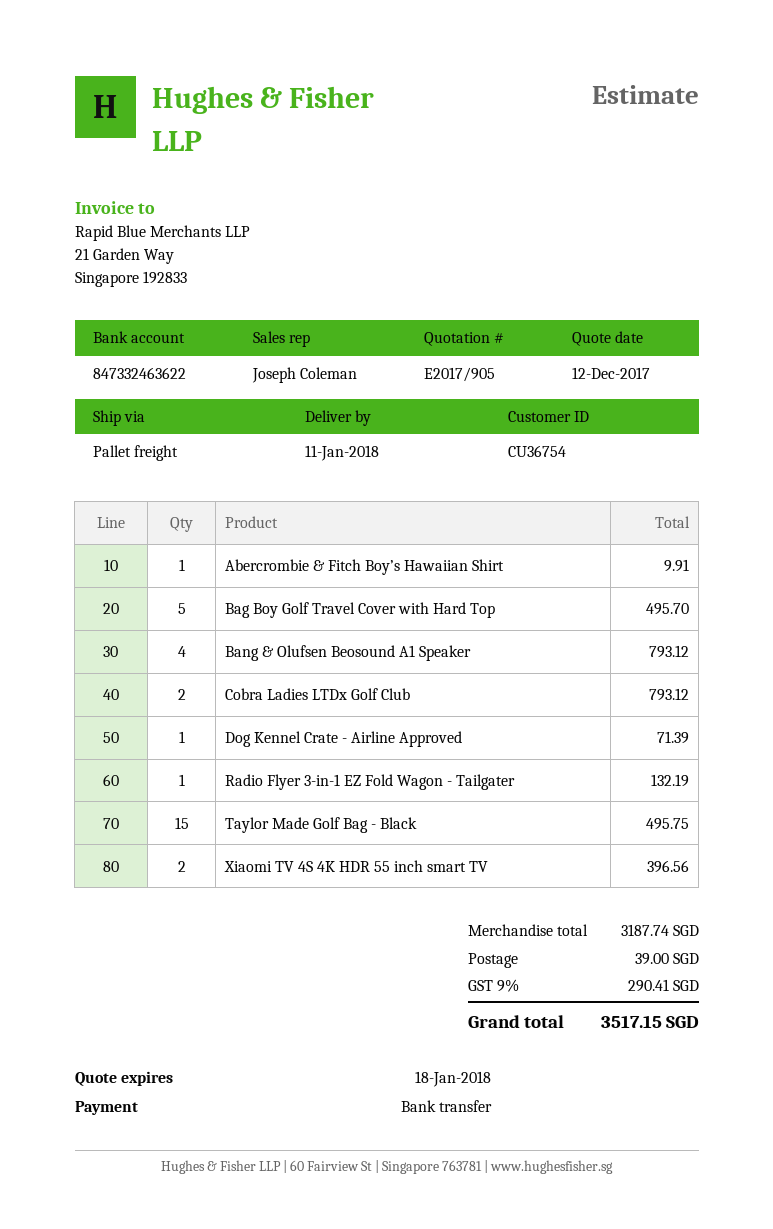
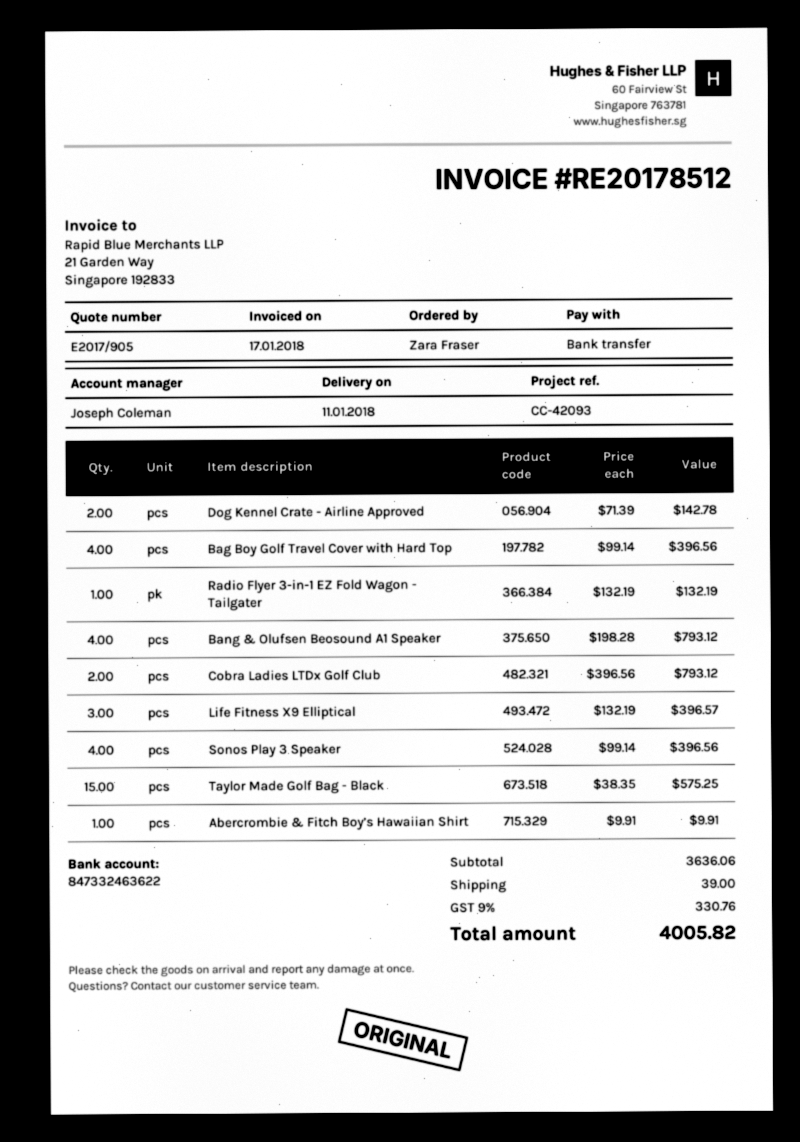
Bag Boy Golf Travel Cover with Hard Top: 5 for 495.70 -> 4 for 396.56
Dog Kennel Crate - Airline Approved: 1 for 71.39 -> 2 for 142.78
Taylor Made Golf Bag - Black: 15 for 495.75 -> 15 for 575.25
Xiaomi TV 4S 4K HDR 55 inch smart TV: 2 for 396.56 -> none
Life Fitness X9 Elliptical: none -> 3 for 396.57
Sonos Play 3 Speaker: none -> 4 for 396.56
subtotal: 3187.74 -> 3636.06
tax: 9% = 290.41 -> 9% = 330.76
total: 3517.15 -> 4005.82

